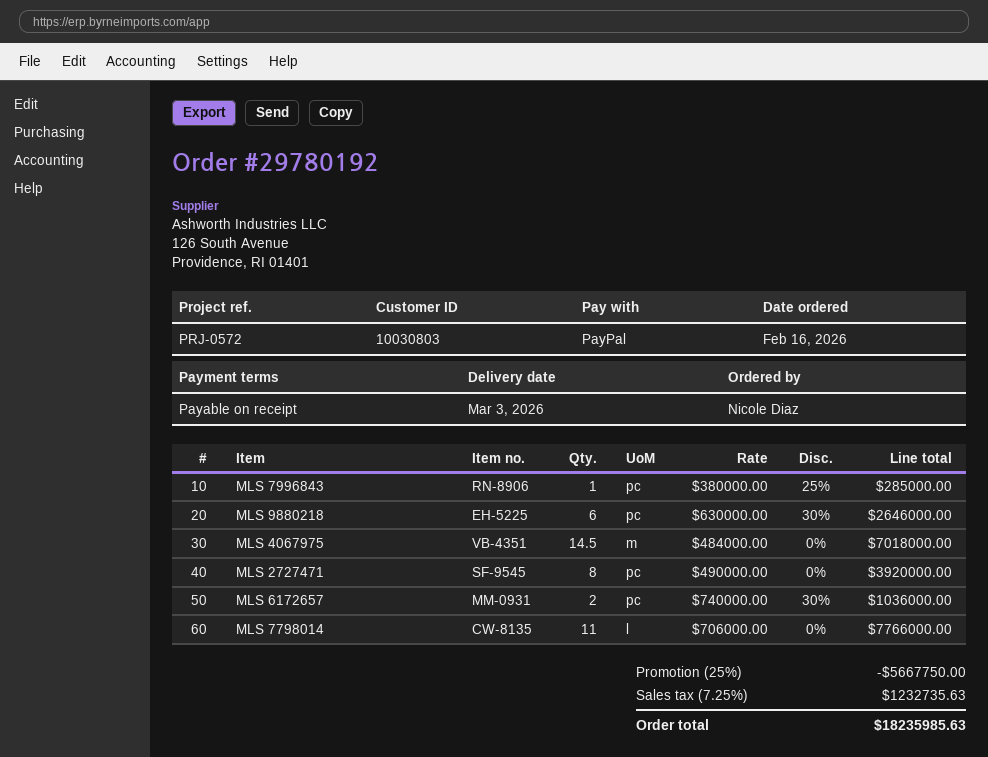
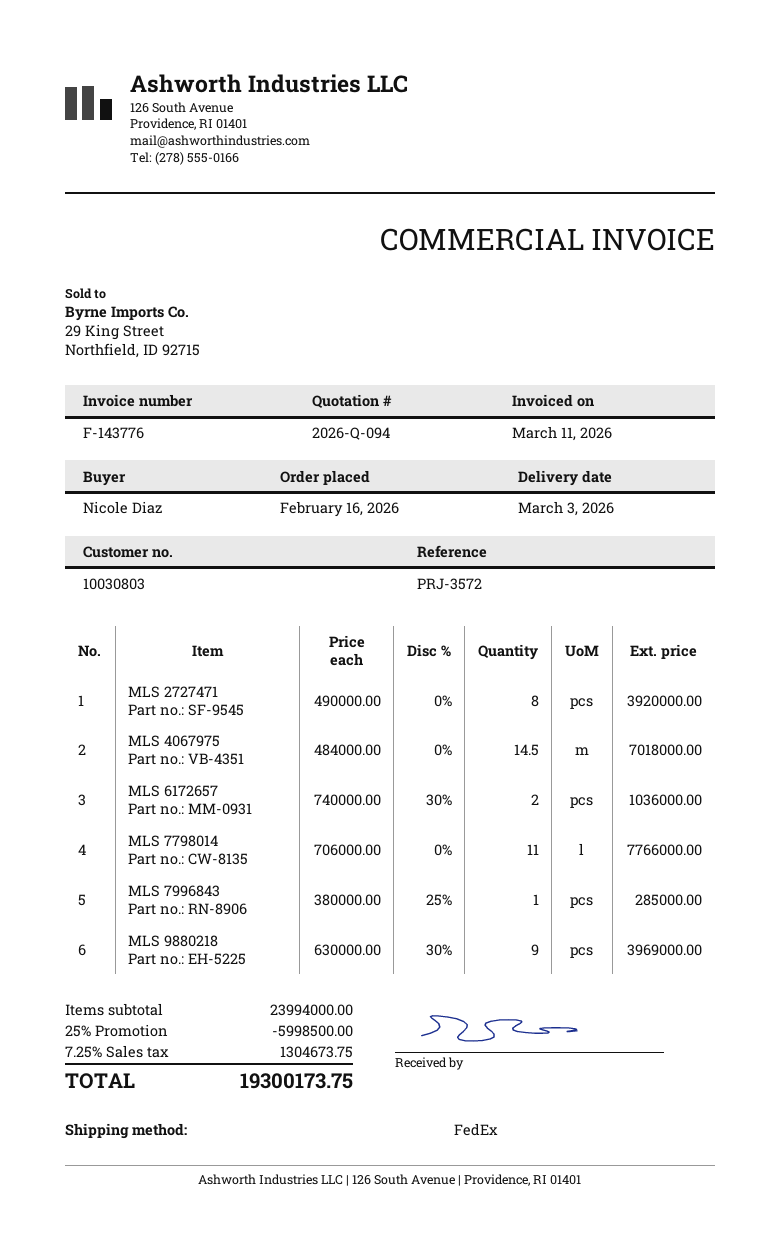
reference: PRJ-0572 -> PRJ-3572
MLS 9880218: 6 x 630000.00 - 30% = 2646000.00 -> 9 x 630000.00 - 30% = 3969000.00
discount: 25% = 5667750.00 -> 25% = 5998500.00
tax: 7.25% = 1232735.63 -> 7.25% = 1304673.75
total: 18235985.63 -> 19300173.75

